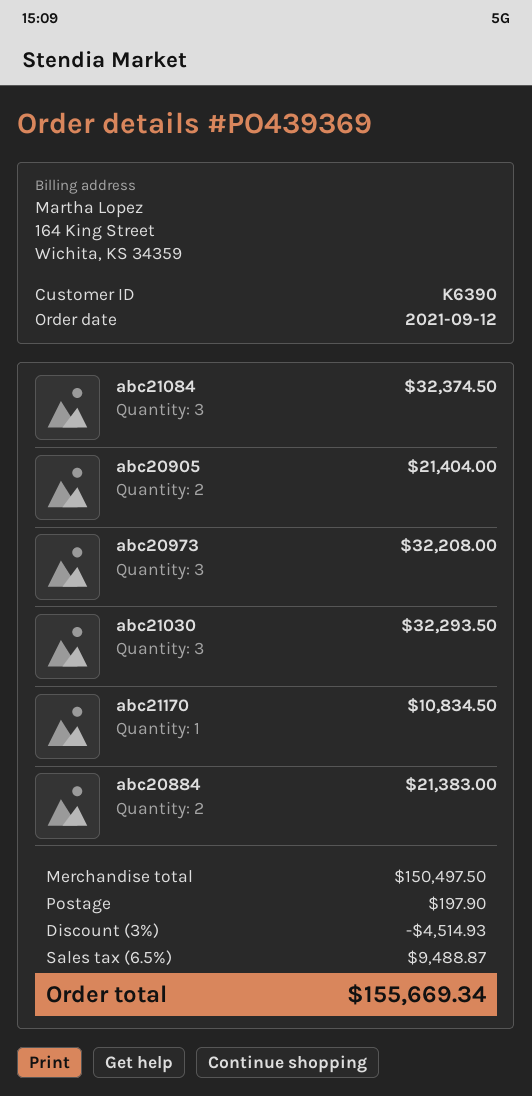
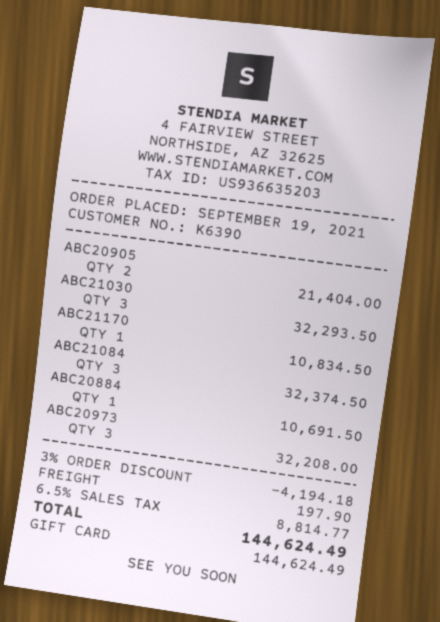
order date: 2021-09-12 -> 2021-09-19
abc20884: 2 for 21383.00 -> 1 for 10691.50
discount: 3% = 4514.93 -> 3% = 4194.18
tax: 6.5% = 9488.87 -> 6.5% = 8814.77
total: 155669.34 -> 144624.49

